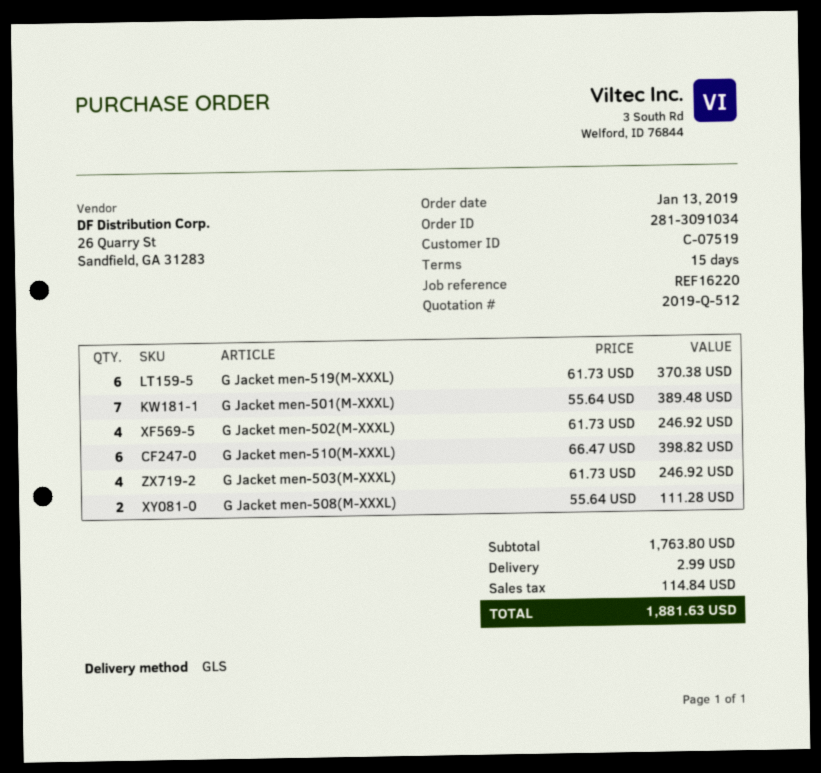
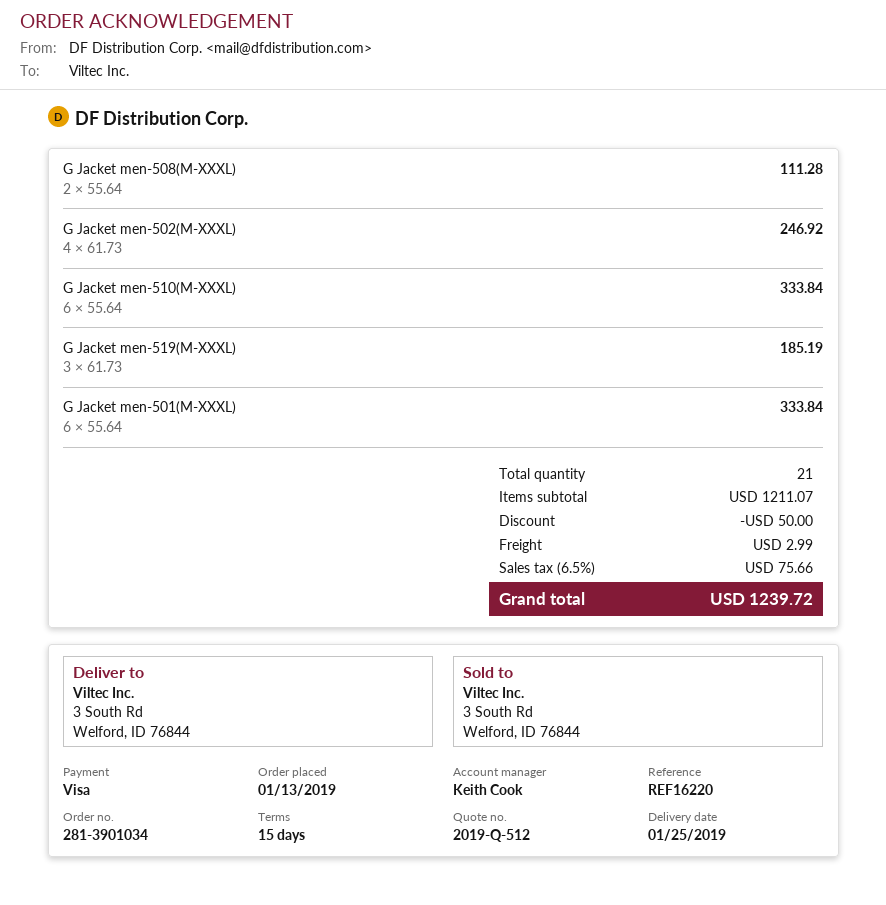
order number: 281-3091034 -> 281-3901034
G Jacket men-519(M-XXXL): 6 x 61.73 = 370.38 -> 3 x 61.73 = 185.19
G Jacket men-501(M-XXXL): 7 x 55.64 = 389.48 -> 6 x 55.64 = 333.84
G Jacket men-510(M-XXXL): 6 x 66.47 = 398.82 -> 6 x 55.64 = 333.84
G Jacket men-503(M-XXXL): 4 x 61.73 = 246.92 -> none
subtotal: 1763.80 -> 1211.07
discount: none -> 50.00
tax: 114.84 -> 75.66
total: 1881.63 -> 1239.72

